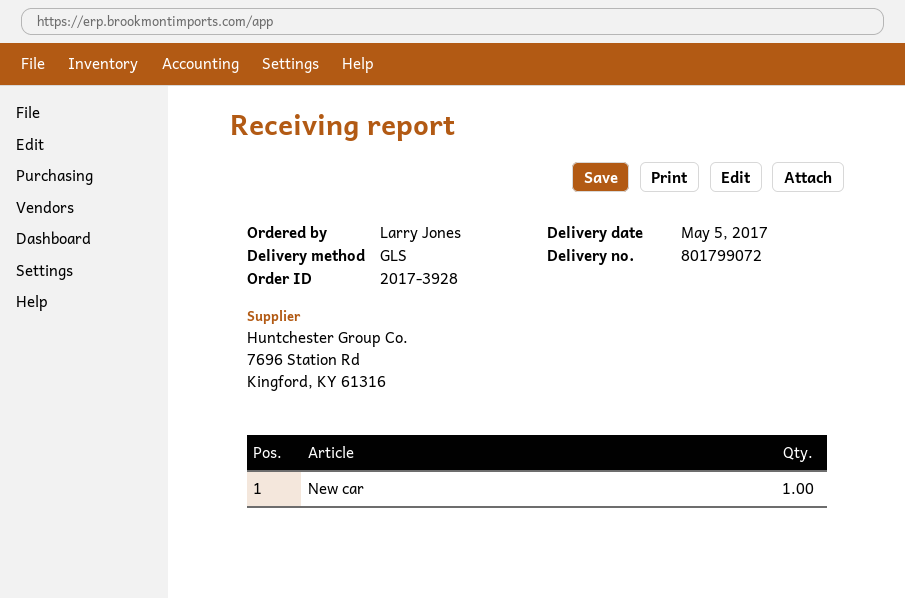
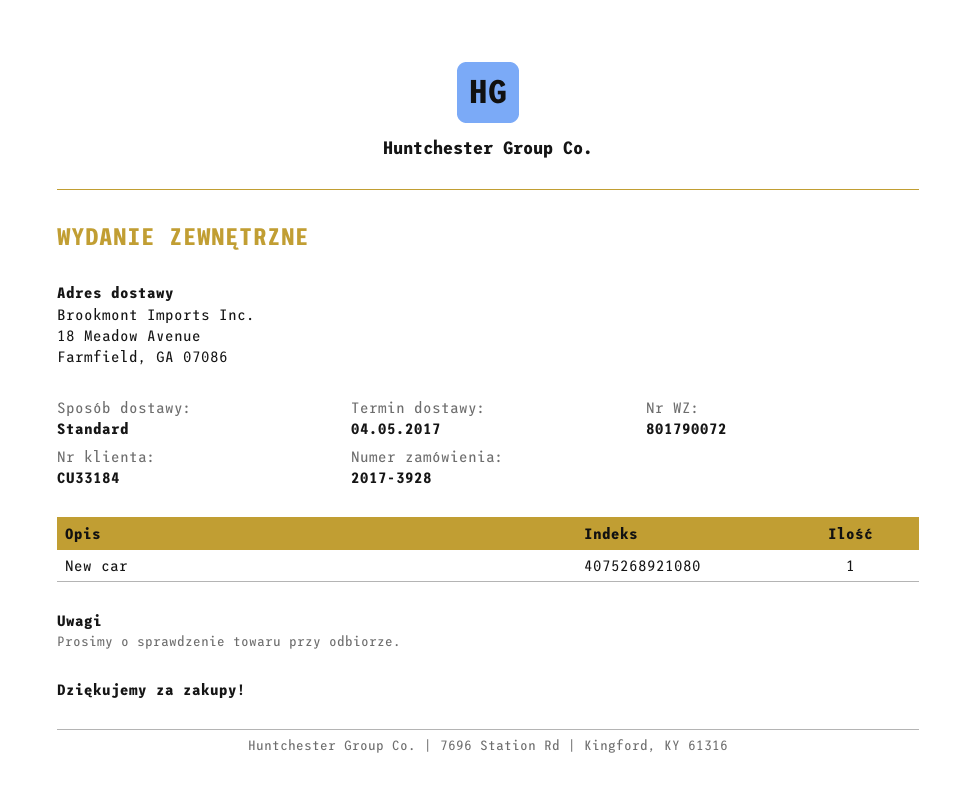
delivery note number: 801799072 -> 801790072
delivery date: 2017-05-05 -> 2017-05-04
shipping method: GLS -> standard

